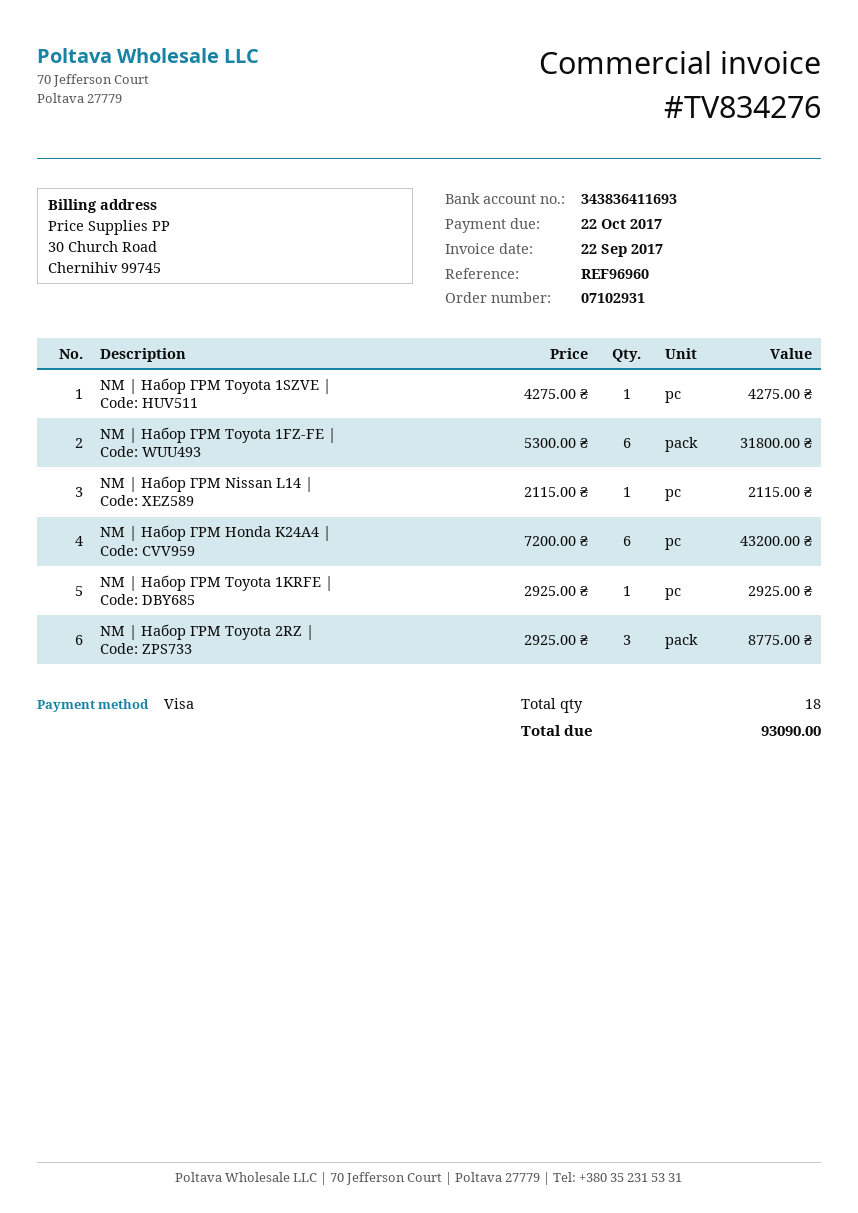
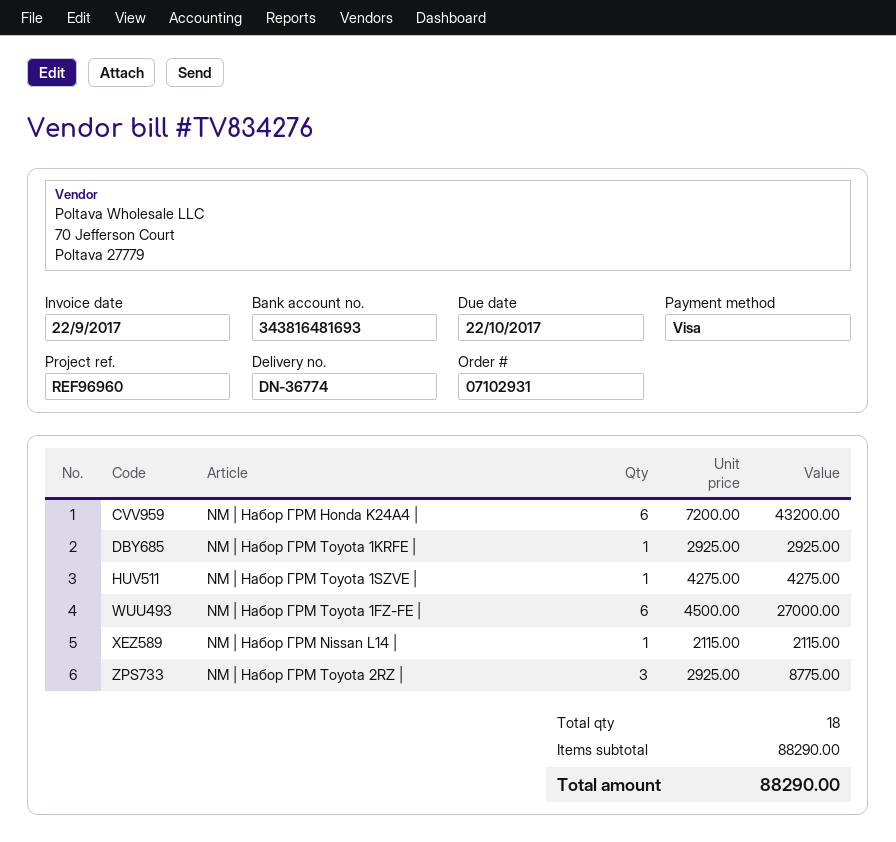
bank account: 343836411693 -> 343816481693
NM | Набор ГРМ Toyota 1FZ-FE |: 6 x 5300.00 = 31800.00 -> 6 x 4500.00 = 27000.00
total: 93090.00 -> 88290.00

